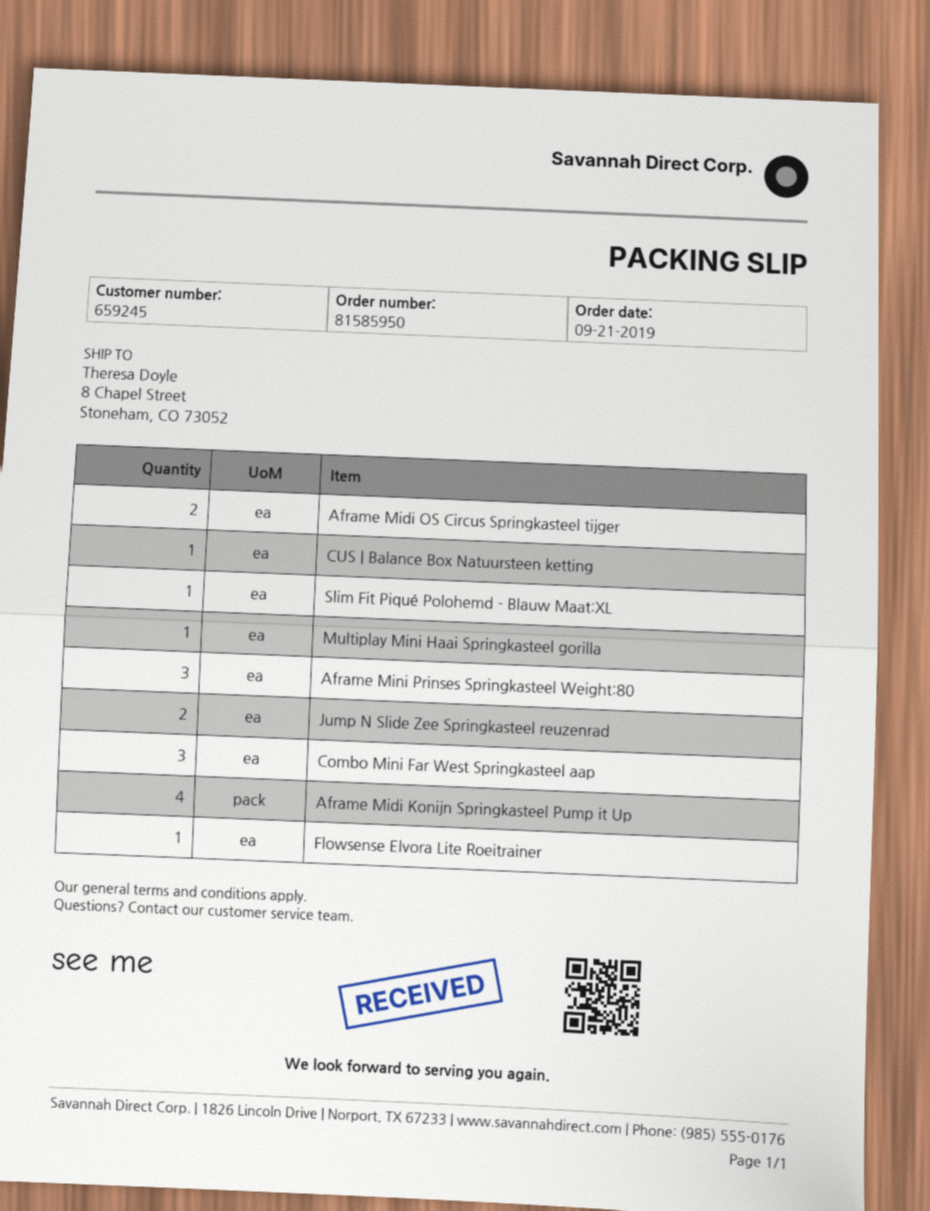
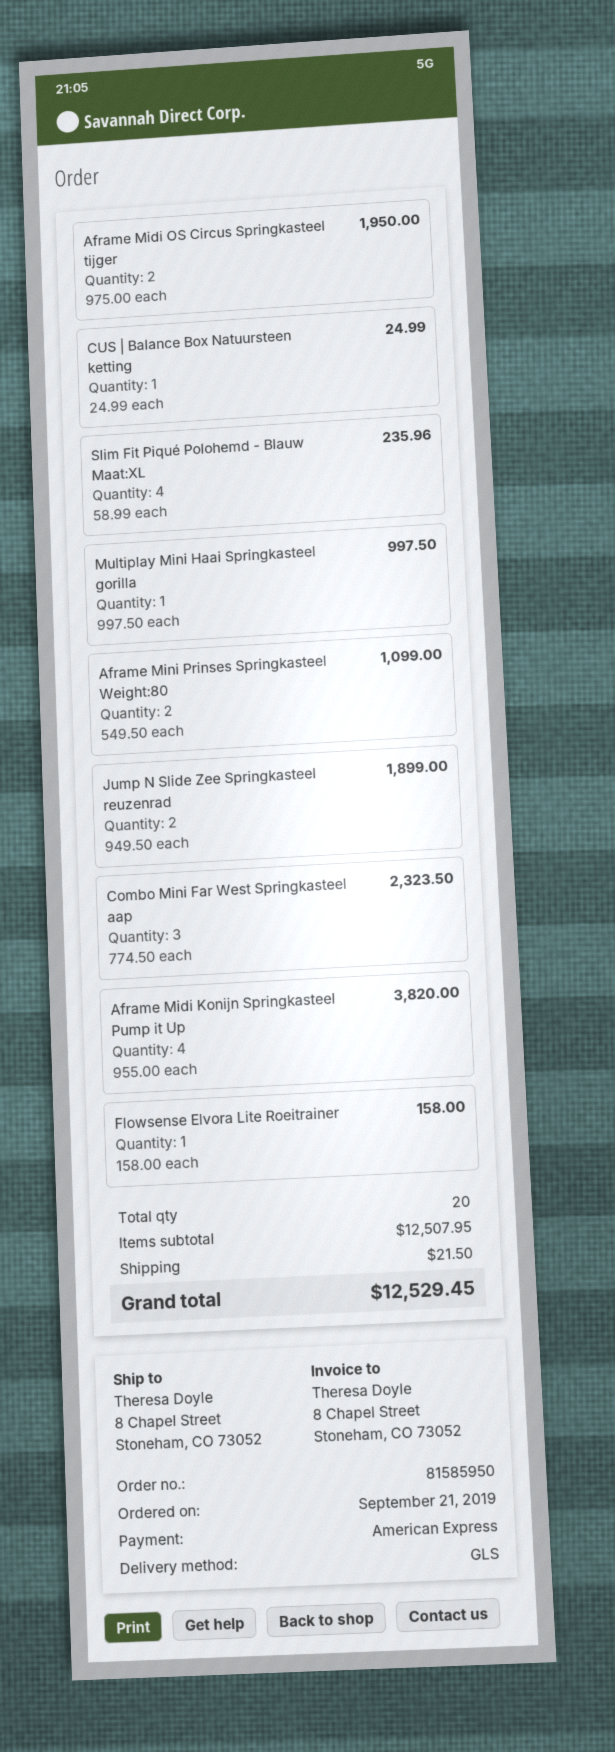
Slim Fit Piqué Polohemd - Blauw Maat:XL: 1 -> 4
Aframe Mini Prinses Springkasteel Weight:80: 3 -> 2

